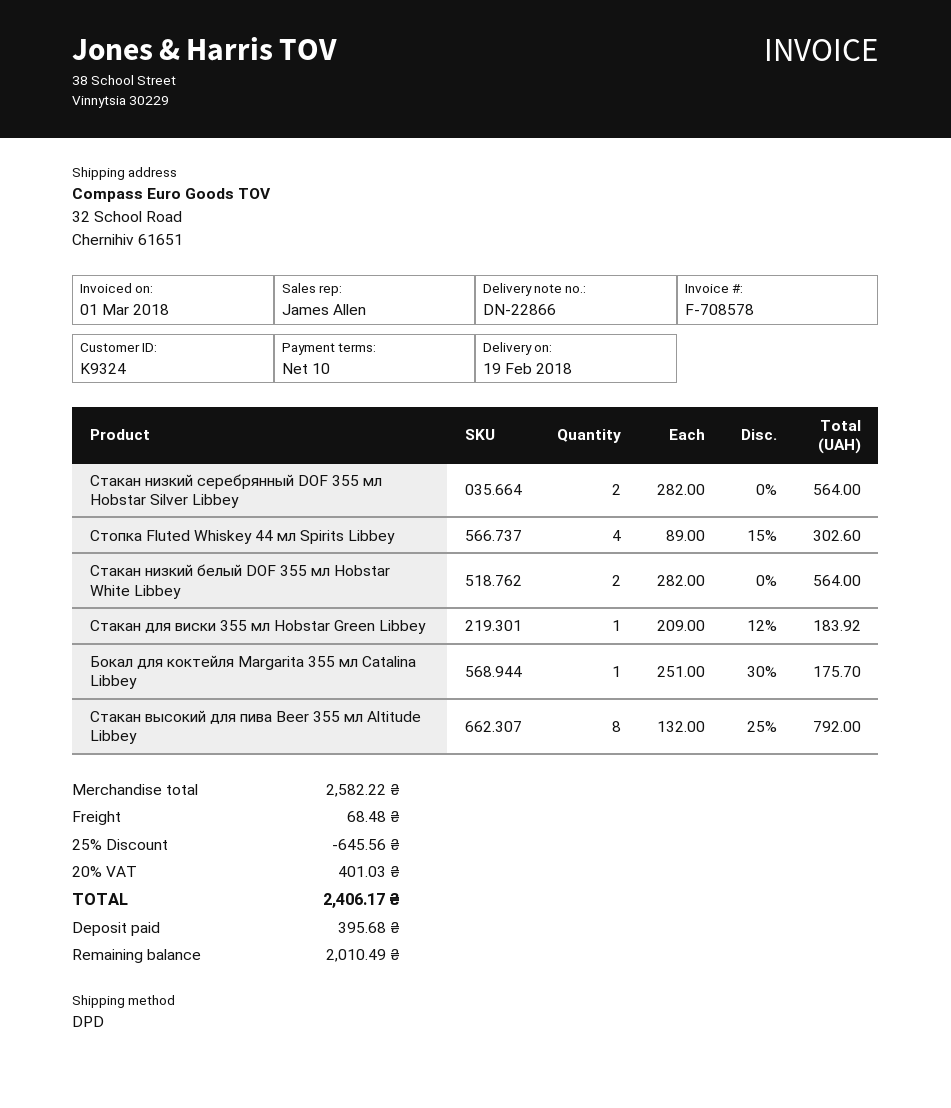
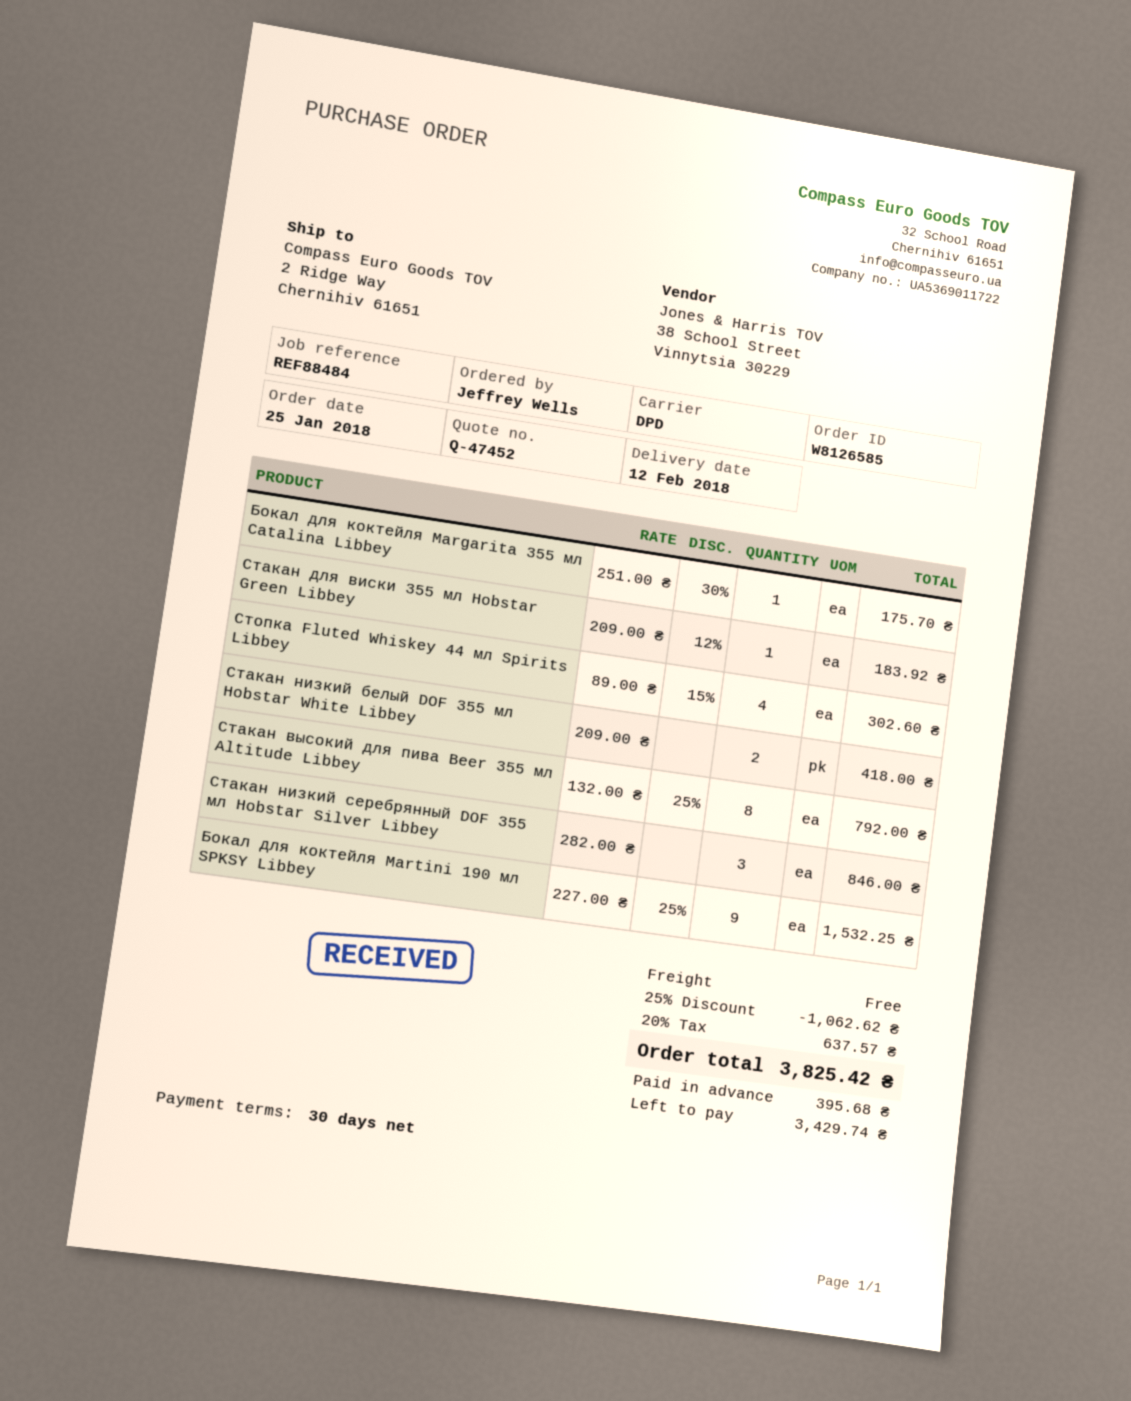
delivery date: 2018-02-19 -> 2018-02-12
payment terms: 10 days -> 30 days
ship to: 32 School Road, Chernihiv 61651 -> 2 Ridge Way, Chernihiv 61651
Стакан низкий серебрянный DOF 355 мл Hobstar Silver Libbey: 2 x 282.00 = 564.00 -> 3 x 282.00 = 846.00
Стакан низкий белый DOF 355 мл Hobstar White Libbey: 2 x 282.00 = 564.00 -> 2 x 209.00 = 418.00
Бокал для коктейля Martini 190 мл SPKSY Libbey: none -> 9 x 227.00 - 25% = 1532.25
discount: 25% = 645.56 -> 25% = 1062.62
shipping: 68.48 -> 0.00
tax: 20% = 401.03 -> 20% = 637.57
total: 2406.17 -> 3825.42
balance: 2010.49 -> 3429.74

